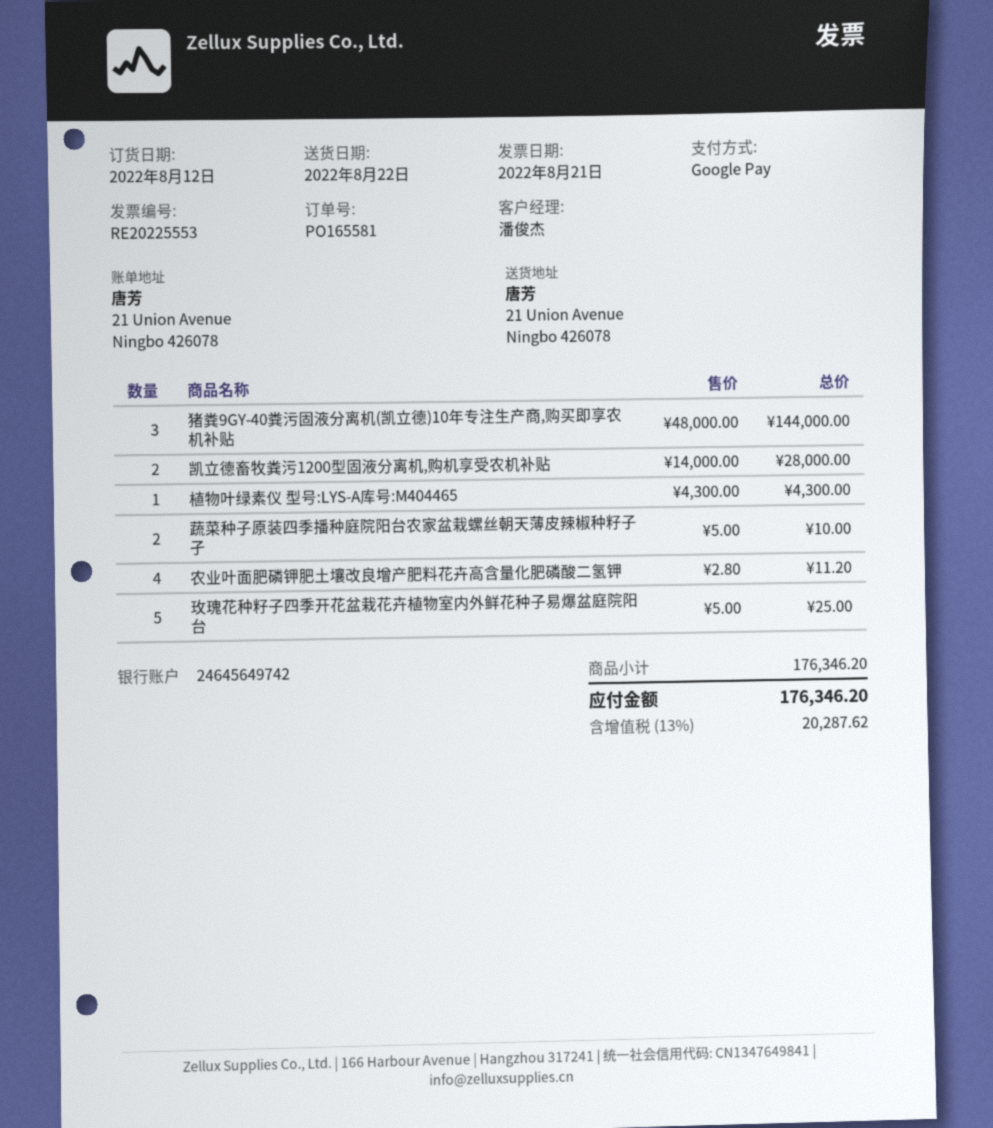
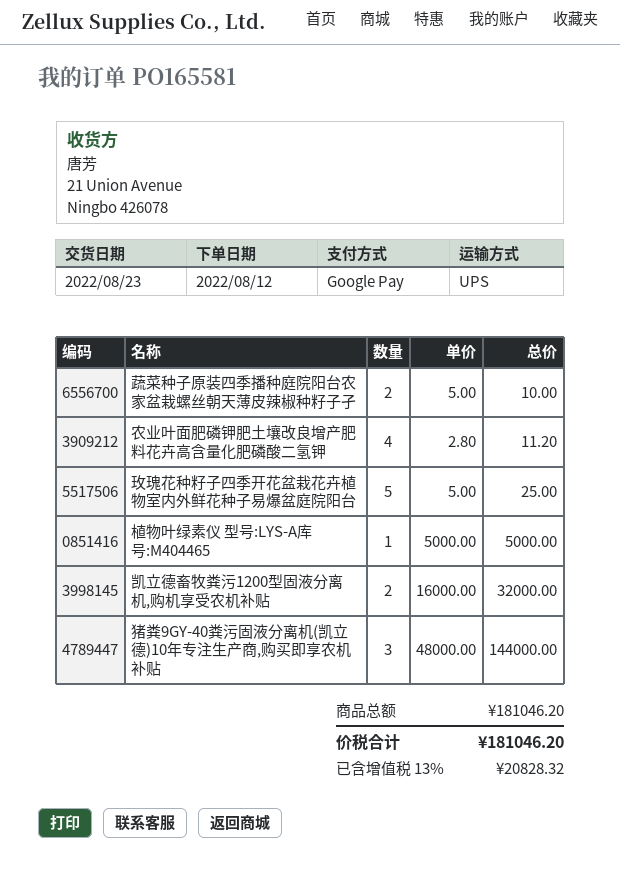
delivery date: 2022-08-22 -> 2022-08-23
凯立德畜牧粪污1200型固液分离机,购机享受农机补贴: 2 x 14000.00 = 28000.00 -> 2 x 16000.00 = 32000.00
植物叶绿素仪 型号:LYS-A库号:M404465: 1 x 4300.00 = 4300.00 -> 1 x 5000.00 = 5000.00
subtotal: 176346.20 -> 181046.20
tax: 13% = 20287.62 -> 13% = 20828.32
total: 176346.20 -> 181046.20

